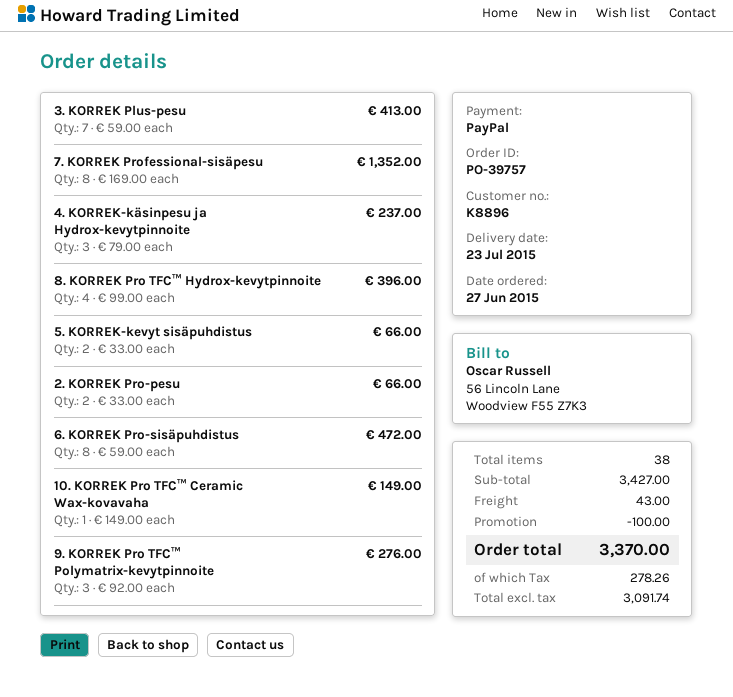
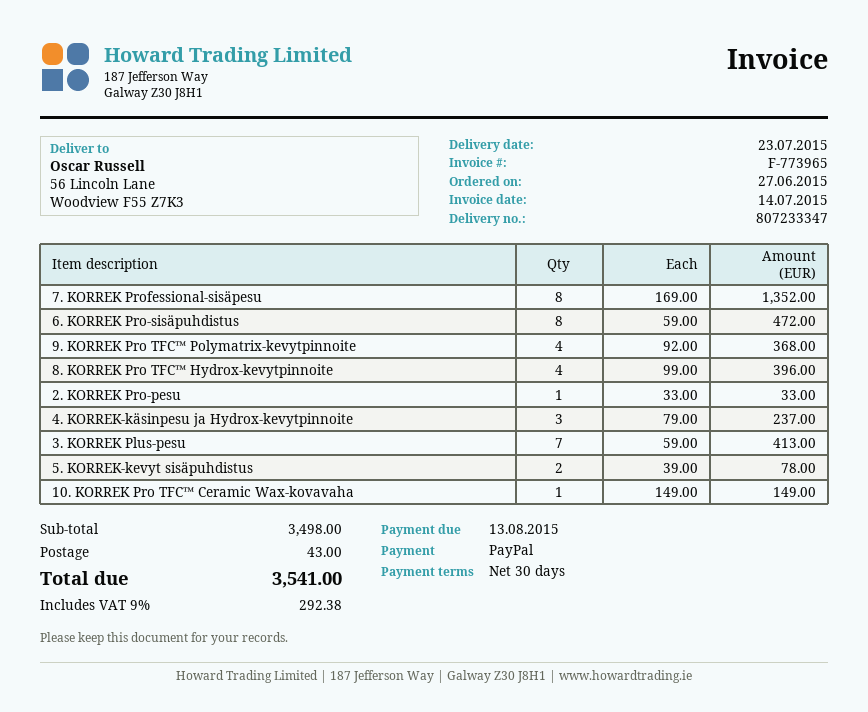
5. KORREK-kevyt sisäpuhdistus: 2 x 33.00 = 66.00 -> 2 x 39.00 = 78.00
2. KORREK Pro-pesu: 2 x 33.00 = 66.00 -> 1 x 33.00 = 33.00
9. KORREK Pro TFC™ Polymatrix-kevytpinnoite: 3 x 92.00 = 276.00 -> 4 x 92.00 = 368.00
subtotal: 3427.00 -> 3498.00
discount: 100.00 -> none
tax: 278.26 -> 292.38
total: 3370.00 -> 3541.00

